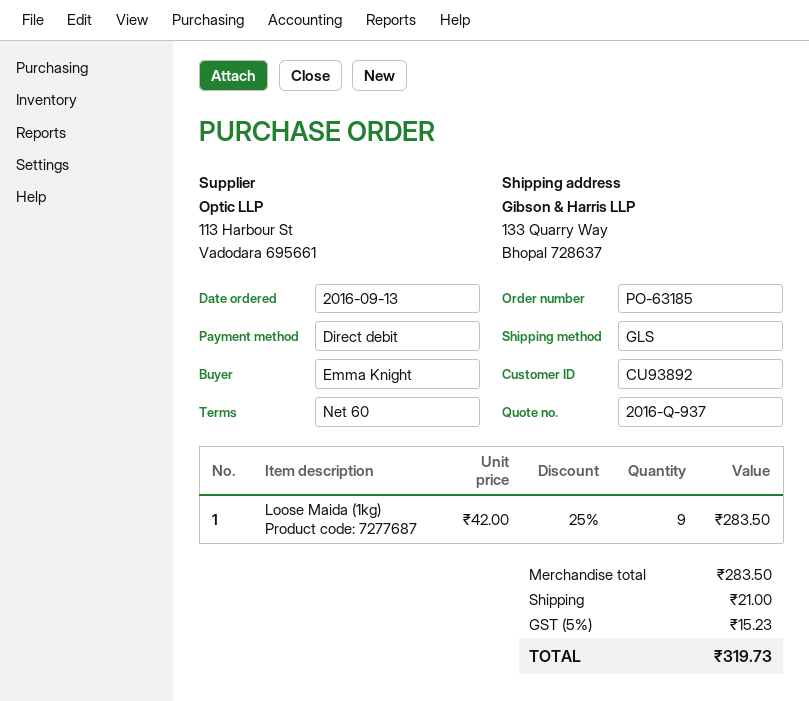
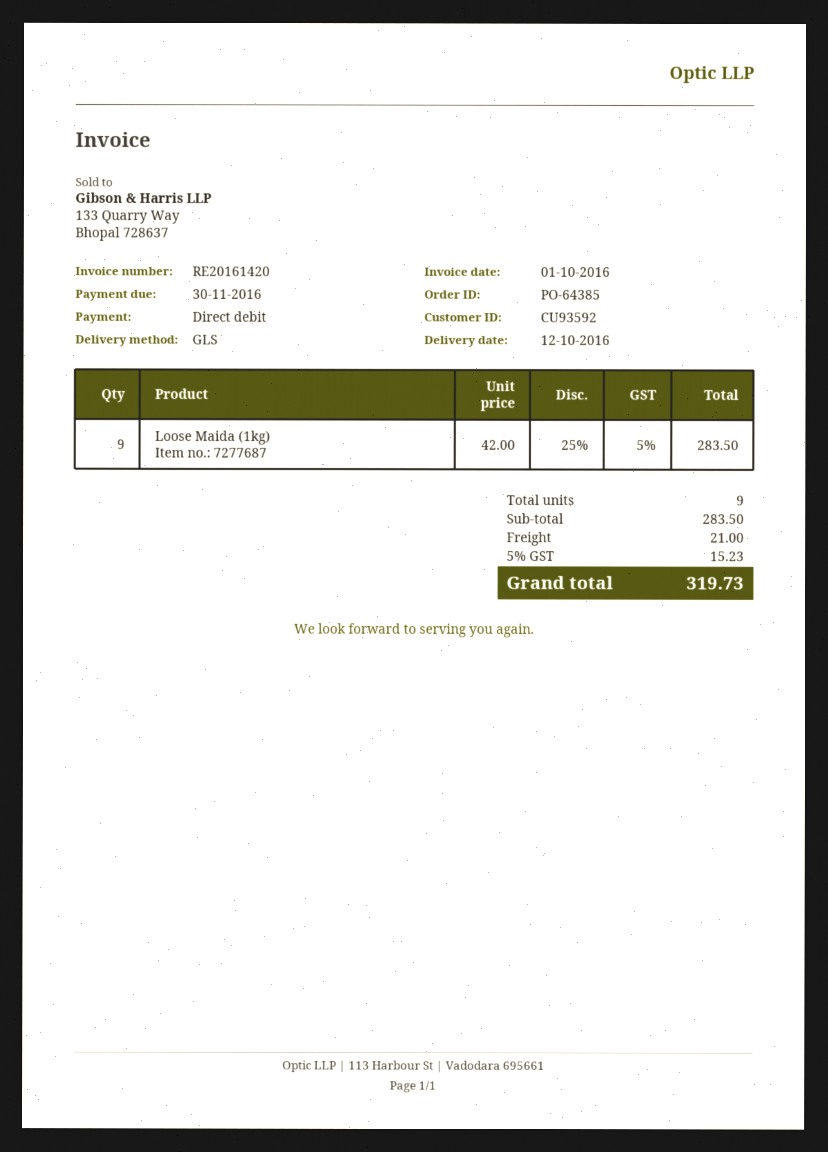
order number: PO-63185 -> PO-64385
customer number: CU93892 -> CU93592

